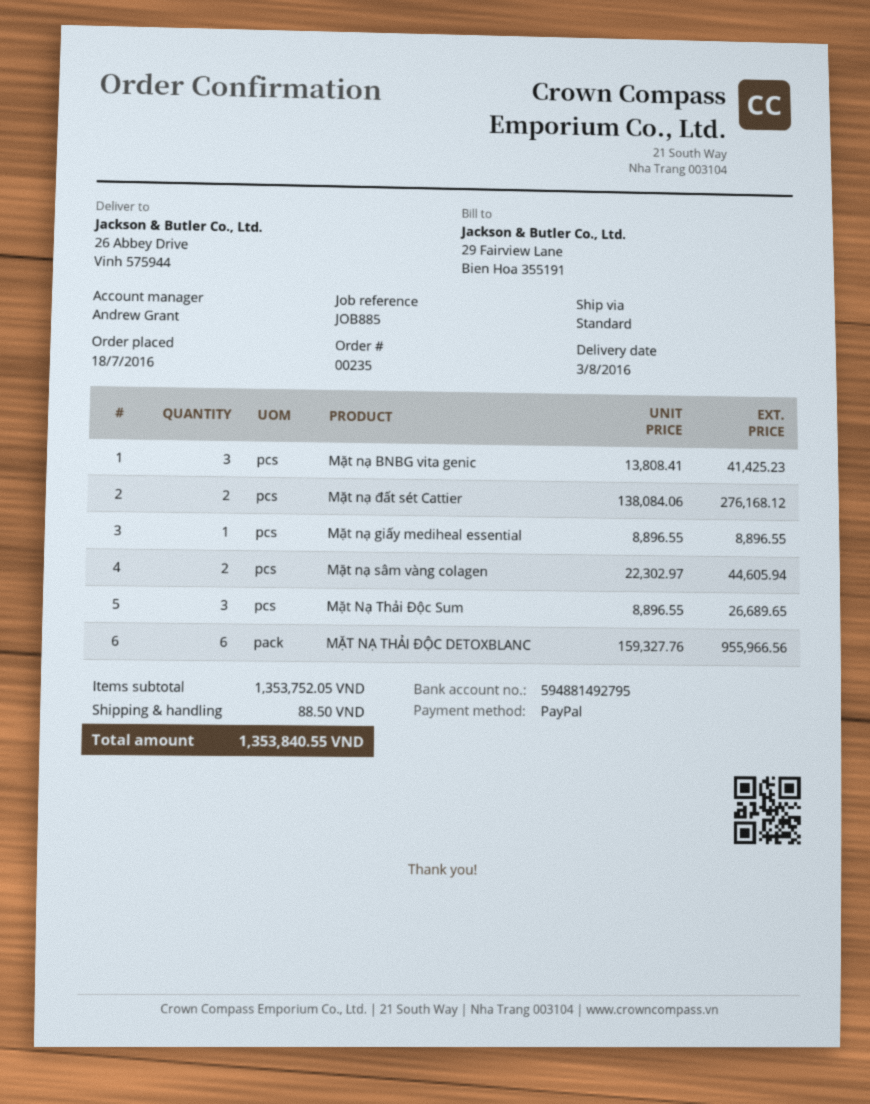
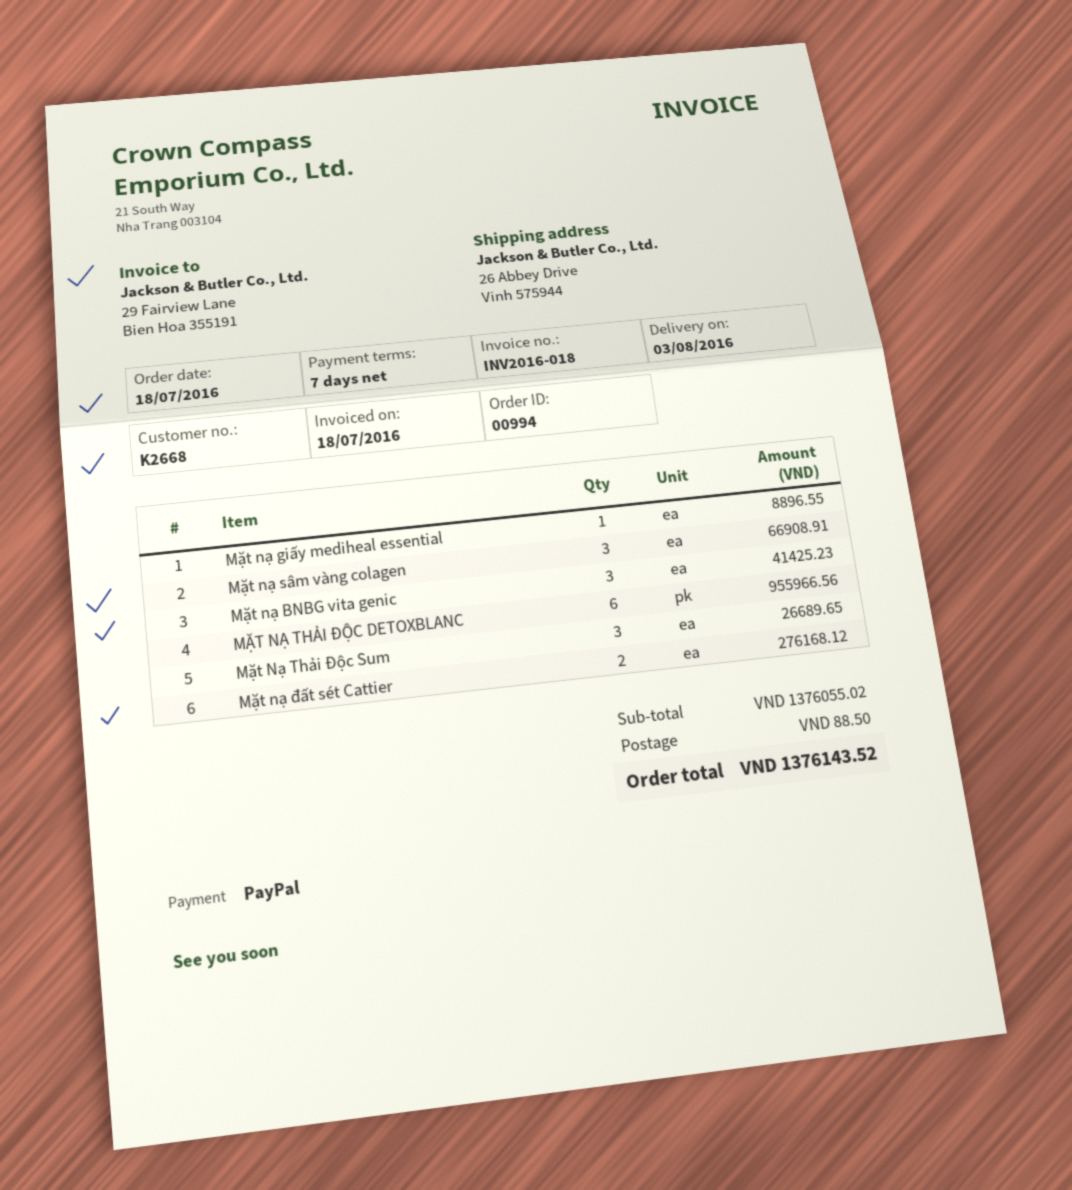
order number: 00235 -> 00994
Mặt nạ sâm vàng colagen: 2 for 44605.94 -> 3 for 66908.91
subtotal: 1353752.05 -> 1376055.02
total: 1353840.55 -> 1376143.52

